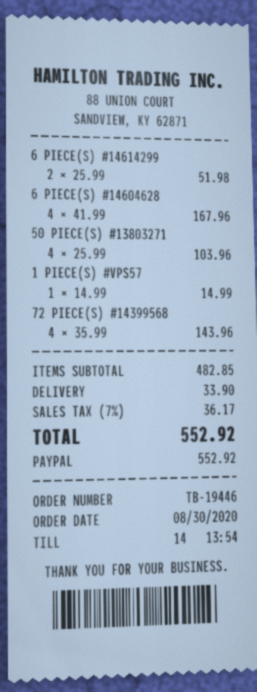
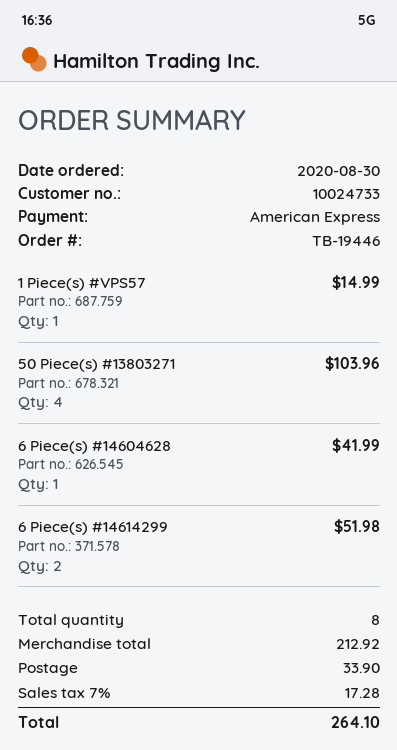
payment method: PayPal -> American Express
6 PIECE(S) #14604628: 4 for 167.96 -> 1 for 41.99
72 PIECE(S) #14399568: 4 for 143.96 -> none
subtotal: 482.85 -> 212.92
tax: 7% = 36.17 -> 7% = 17.28
total: 552.92 -> 264.10

